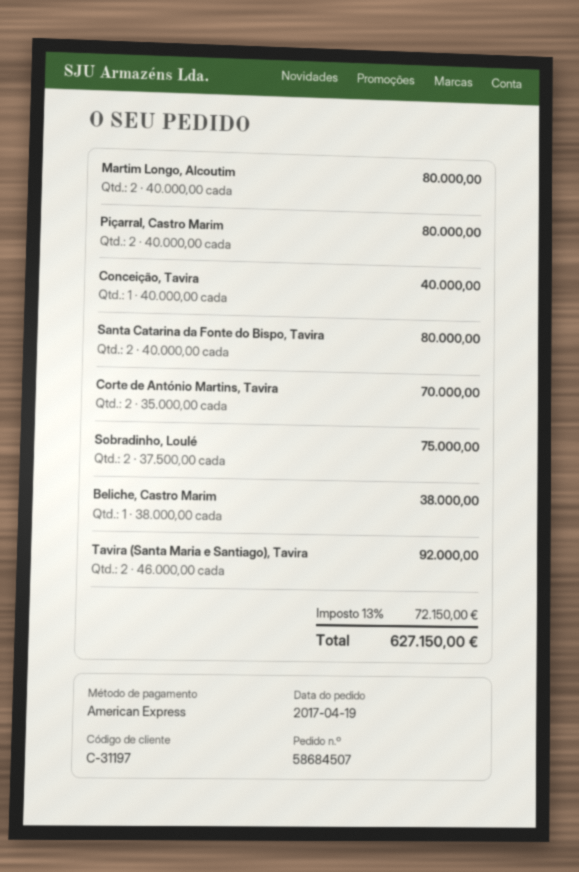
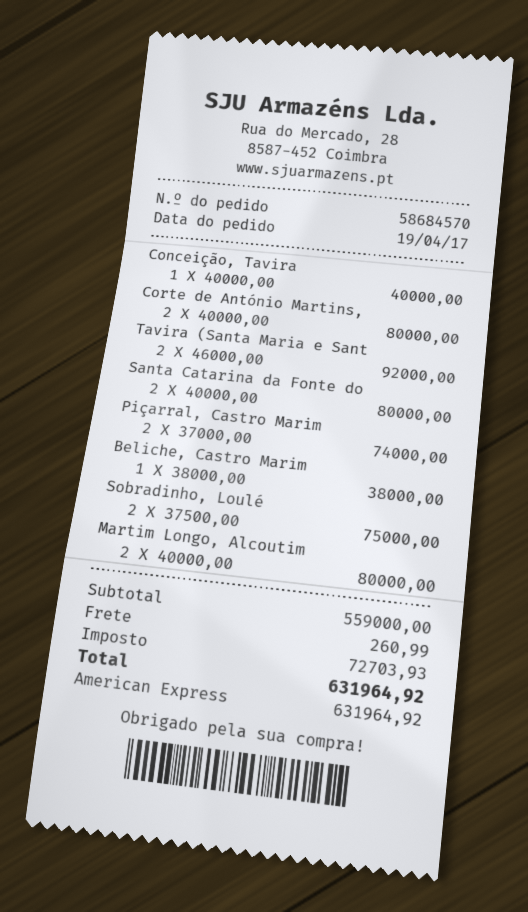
order number: 58684507 -> 58684570
Piçarral, Castro Marim: 2 x 40000.00 = 80000.00 -> 2 x 37000.00 = 74000.00
Corte de António Martins, Tavira: 2 x 35000.00 = 70000.00 -> 2 x 40000.00 = 80000.00
shipping: none -> 260.99
tax: 72150.00 -> 72703.93
total: 627150.00 -> 631964.92

